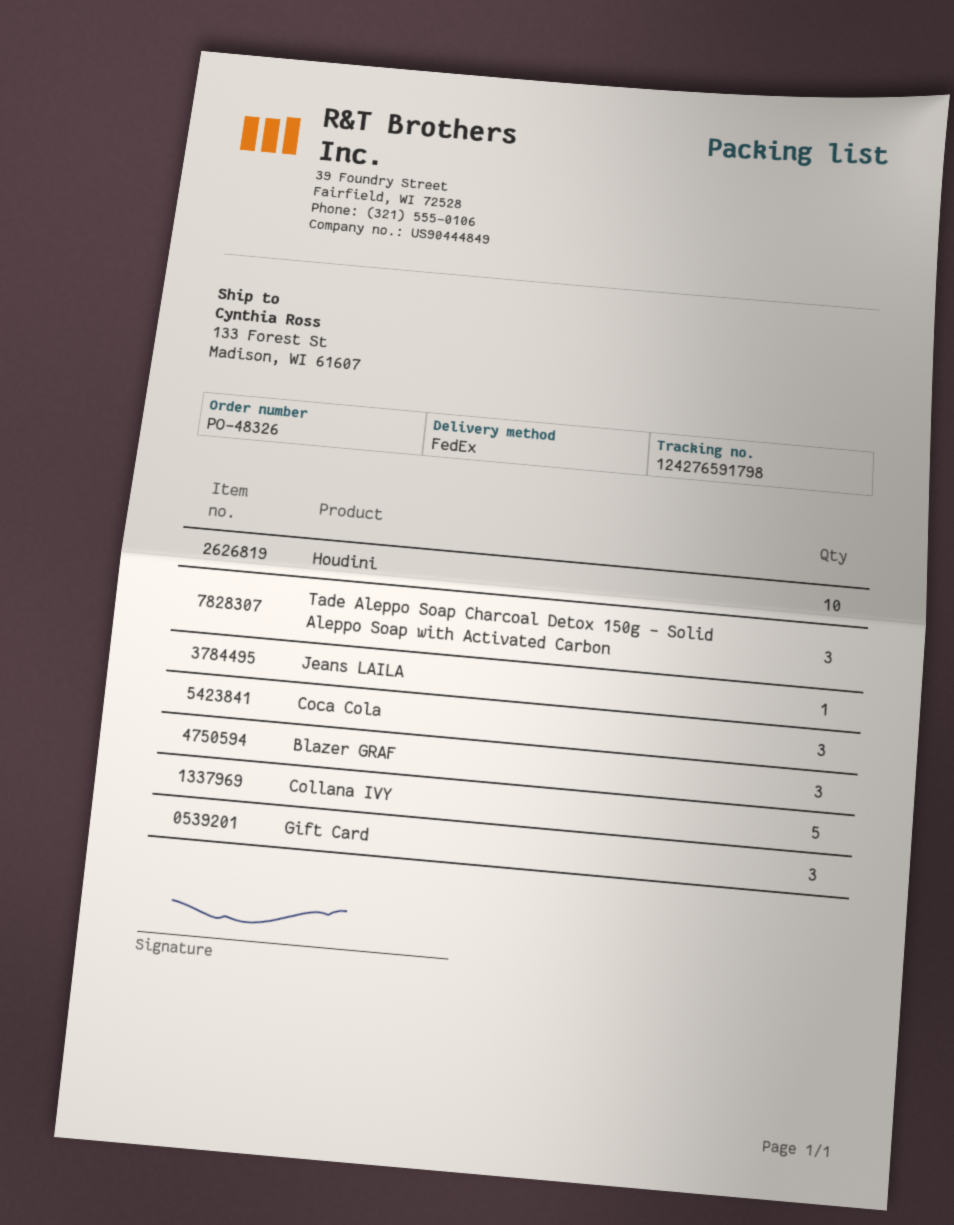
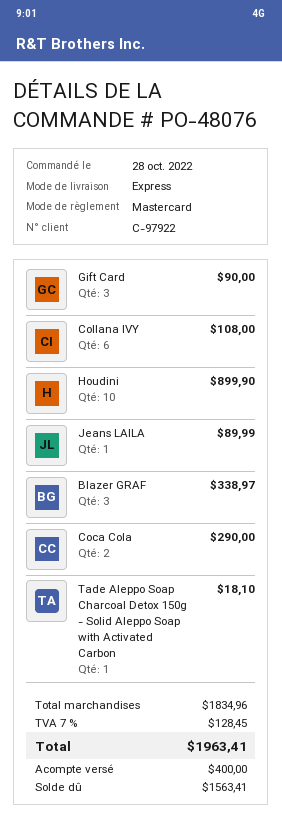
order number: PO-48326 -> PO-48076
shipping method: FedEx -> express
Tade Aleppo Soap Charcoal Detox 150g - Solid Aleppo Soap with Activated Carbon: 3 -> 1
Coca Cola: 3 -> 2
Collana IVY: 5 -> 6

